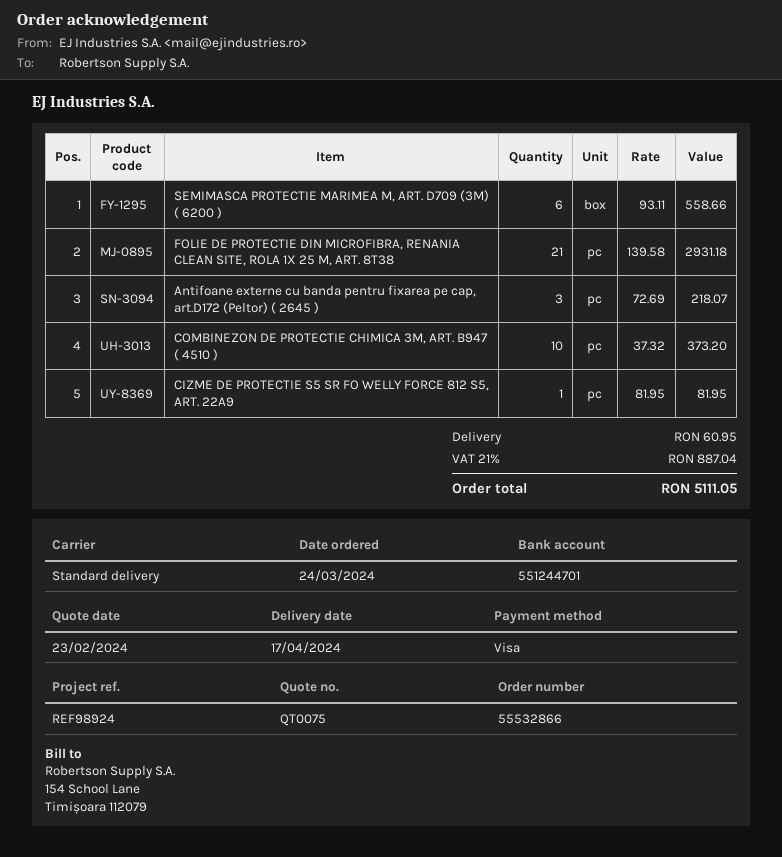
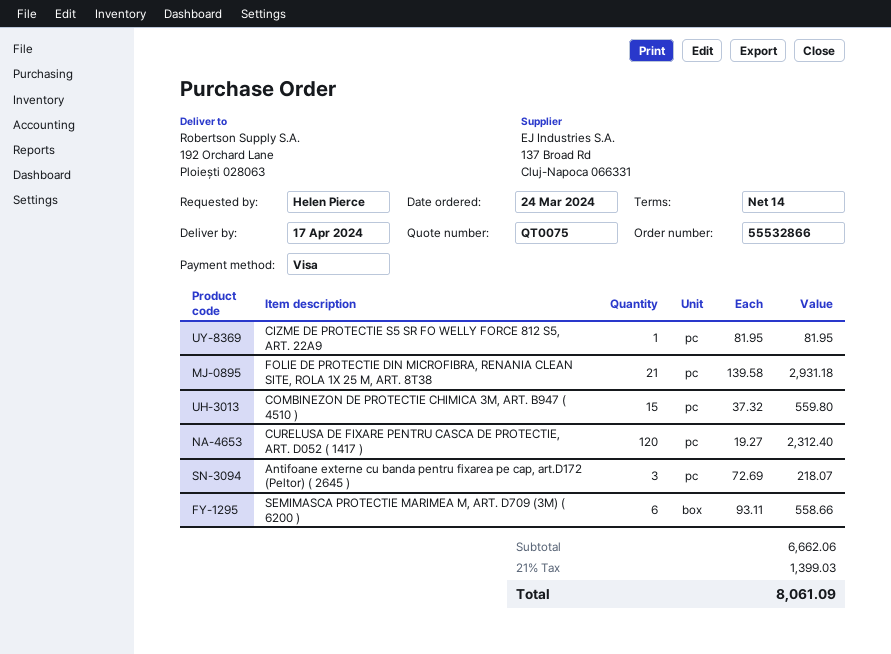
COMBINEZON DE PROTECTIE CHIMICA 3M, ART. B947 ( 4510 ): 10 x 37.32 = 373.20 -> 15 x 37.32 = 559.80
CURELUSA DE FIXARE PENTRU CASCA DE PROTECTIE, ART. D052 ( 1417 ): none -> 120 x 19.27 = 2312.40
shipping: 60.95 -> none
tax: 21% = 887.04 -> 21% = 1399.03
total: 5111.05 -> 8061.09

